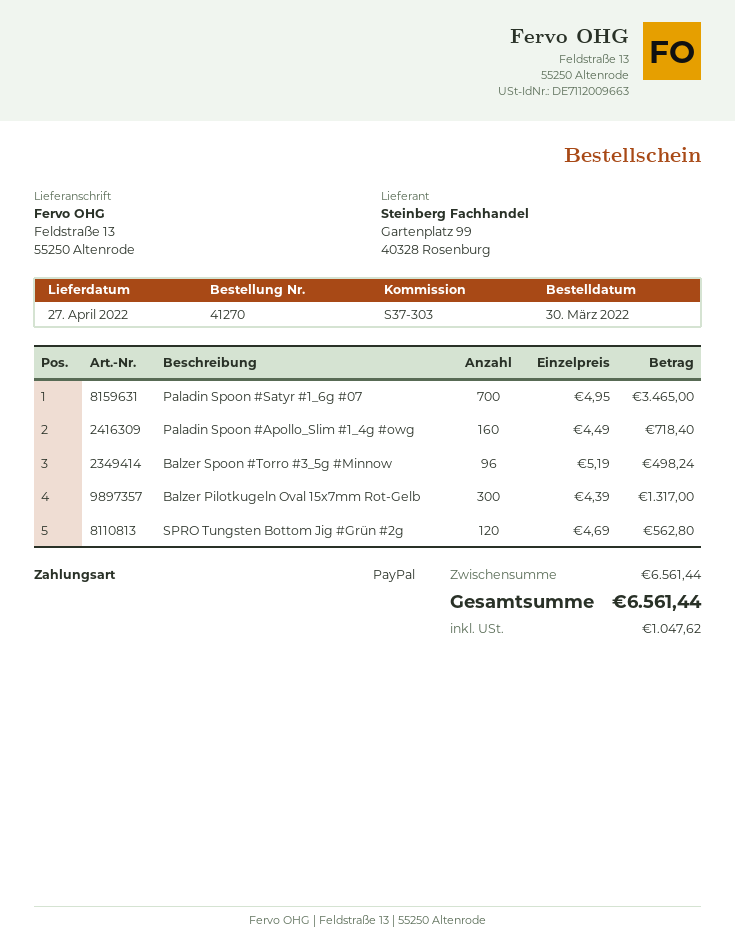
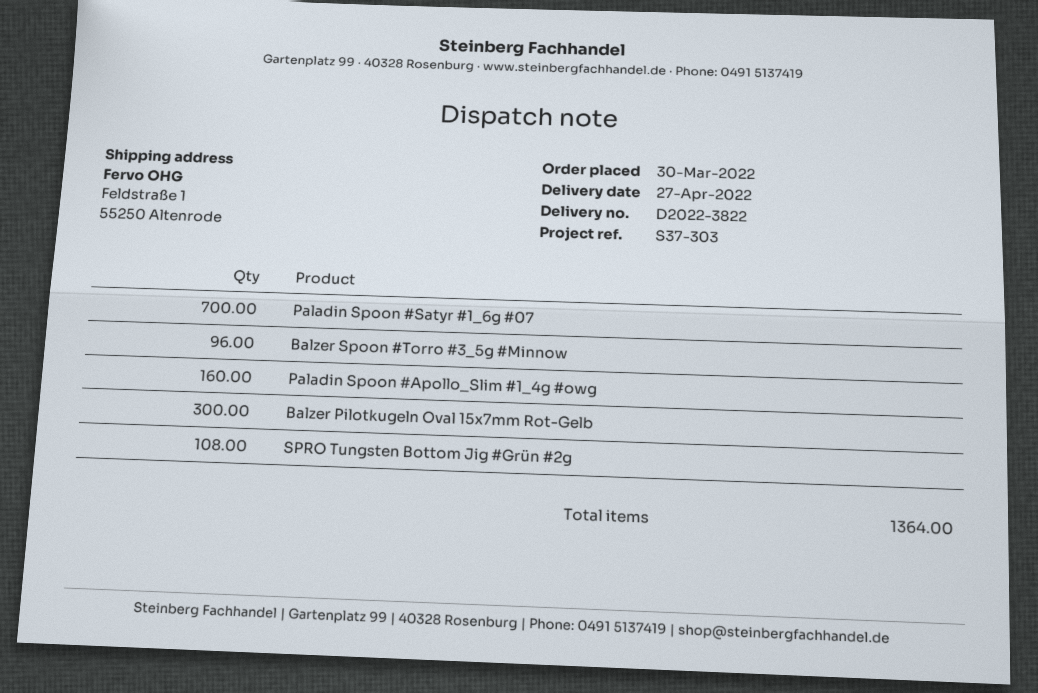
ship to: Feldstraße 13, 55250 Altenrode -> Feldstraße 1, 55250 Altenrode
SPRO Tungsten Bottom Jig #Grün #2g: 120 -> 108

